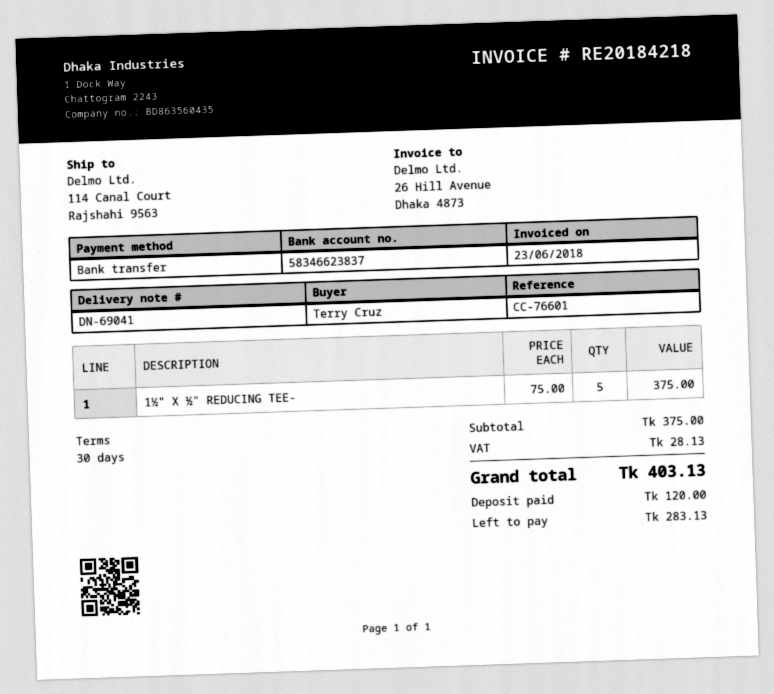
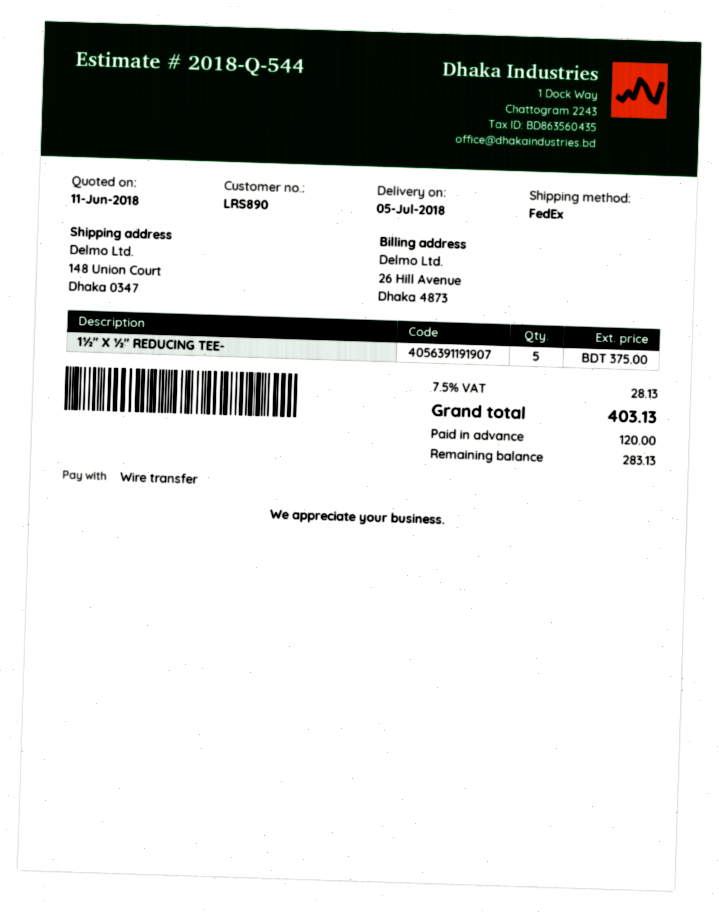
ship to: 114 Canal Court, Rajshahi 9563 -> 148 Union Court, Dhaka 0347

